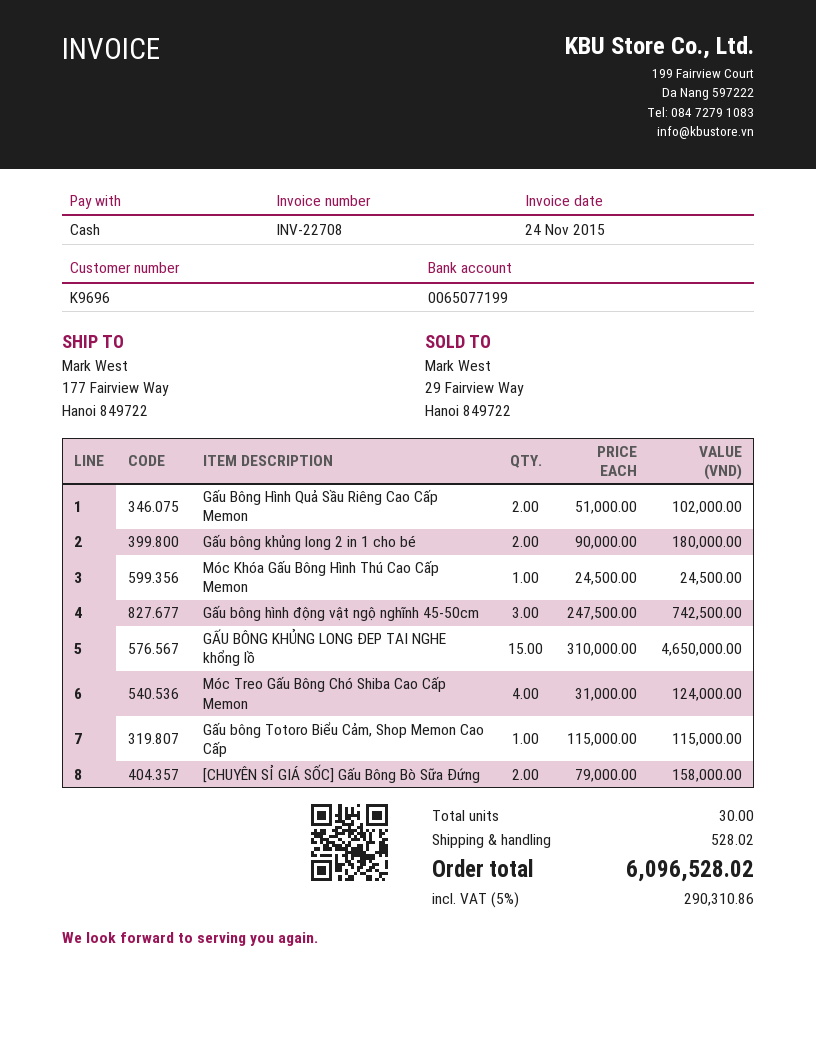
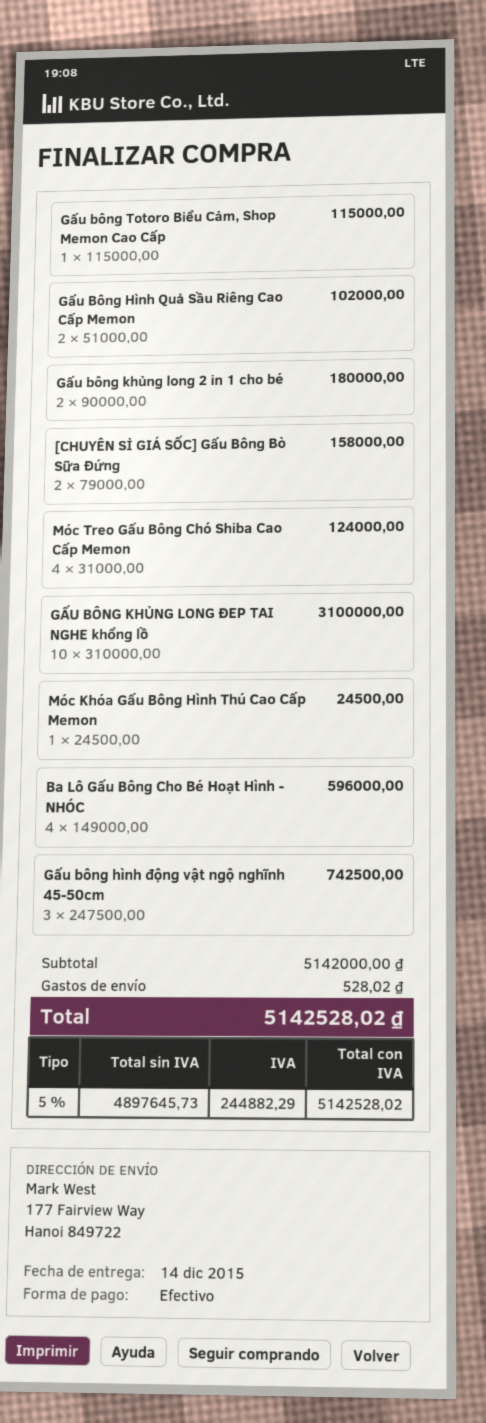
GẤU BÔNG KHỦNG LONG ĐEP TAI NGHE khổng lồ: 15 x 310000.00 = 4650000.00 -> 10 x 310000.00 = 3100000.00
Ba Lô Gấu Bông Cho Bé Hoạt Hình - NHÓC: none -> 4 x 149000.00 = 596000.00
tax: 5% = 290310.86 -> 5% = 244882.29
total: 6096528.02 -> 5142528.02

